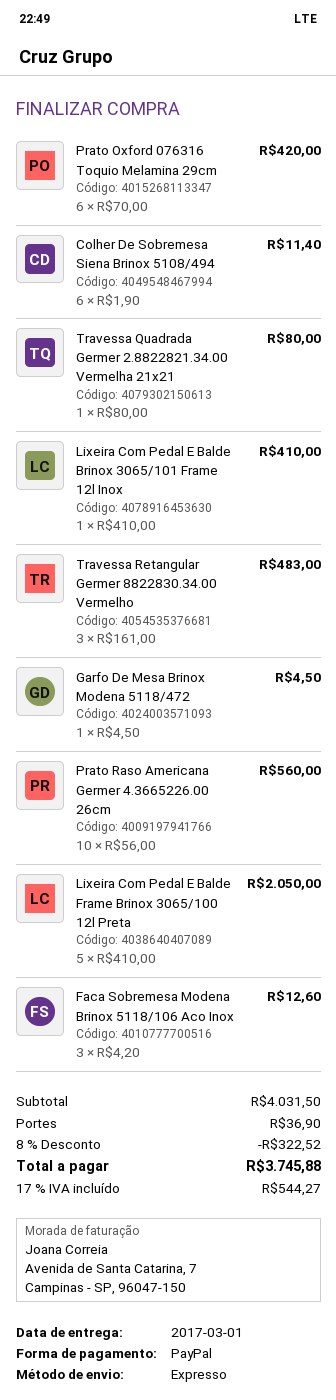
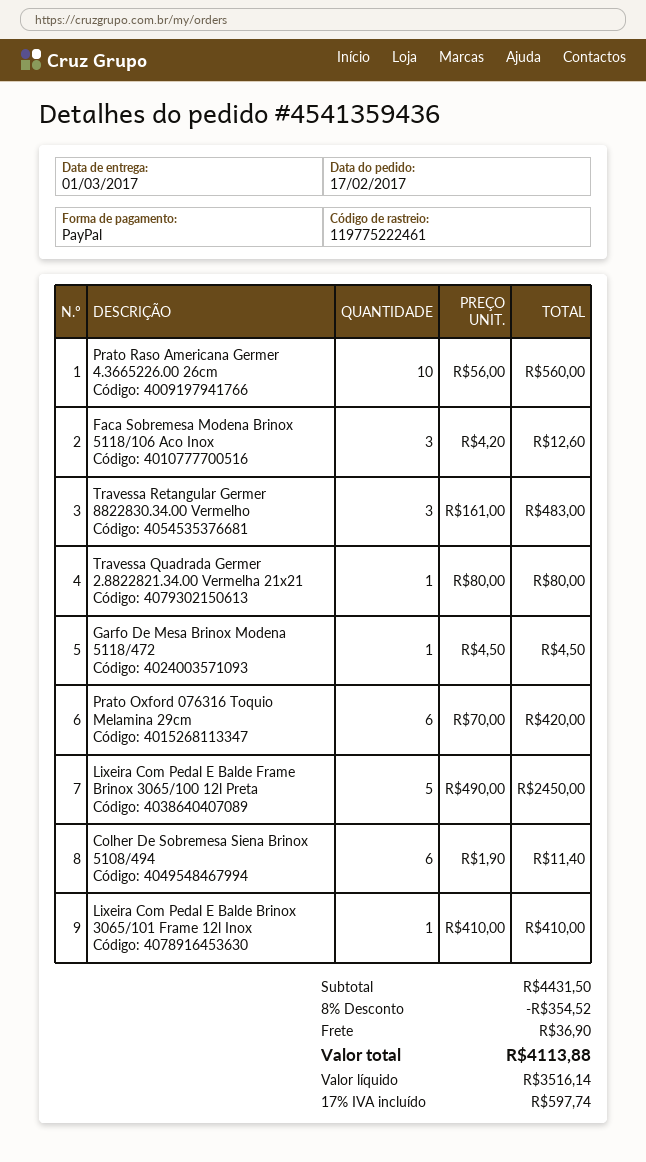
Lixeira Com Pedal E Balde Frame Brinox 3065/100 12l Preta: 5 x 410.00 = 2050.00 -> 5 x 490.00 = 2450.00
subtotal: 4031.50 -> 4431.50
discount: 8% = 322.52 -> 8% = 354.52
tax: 17% = 544.27 -> 17% = 597.74
total: 3745.88 -> 4113.88

